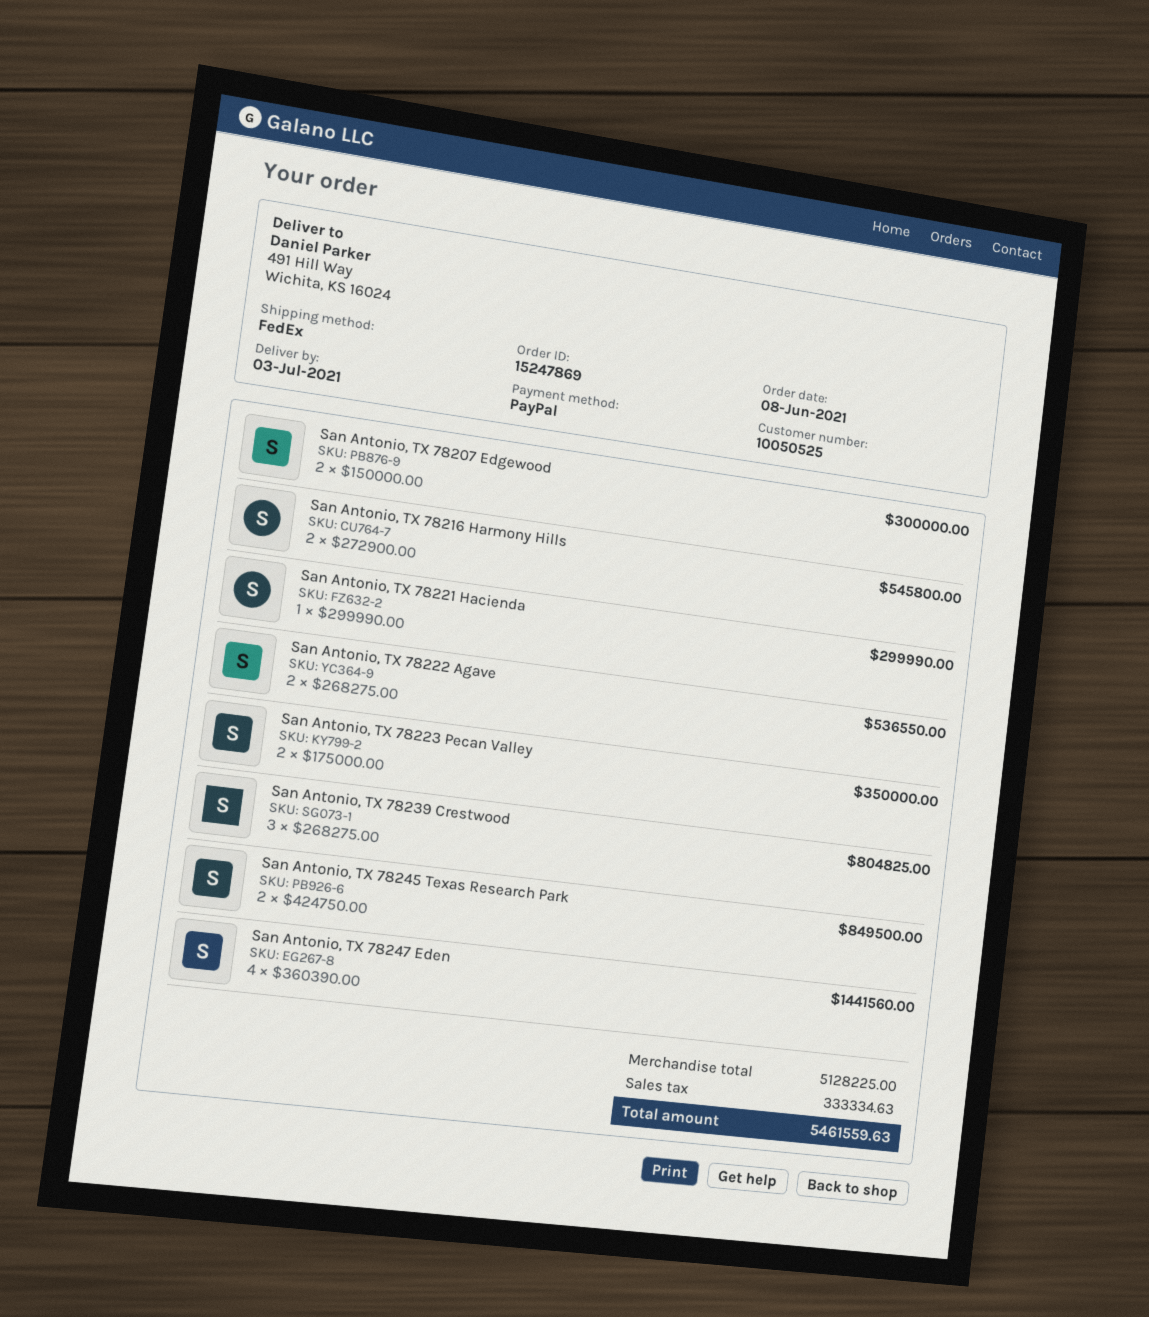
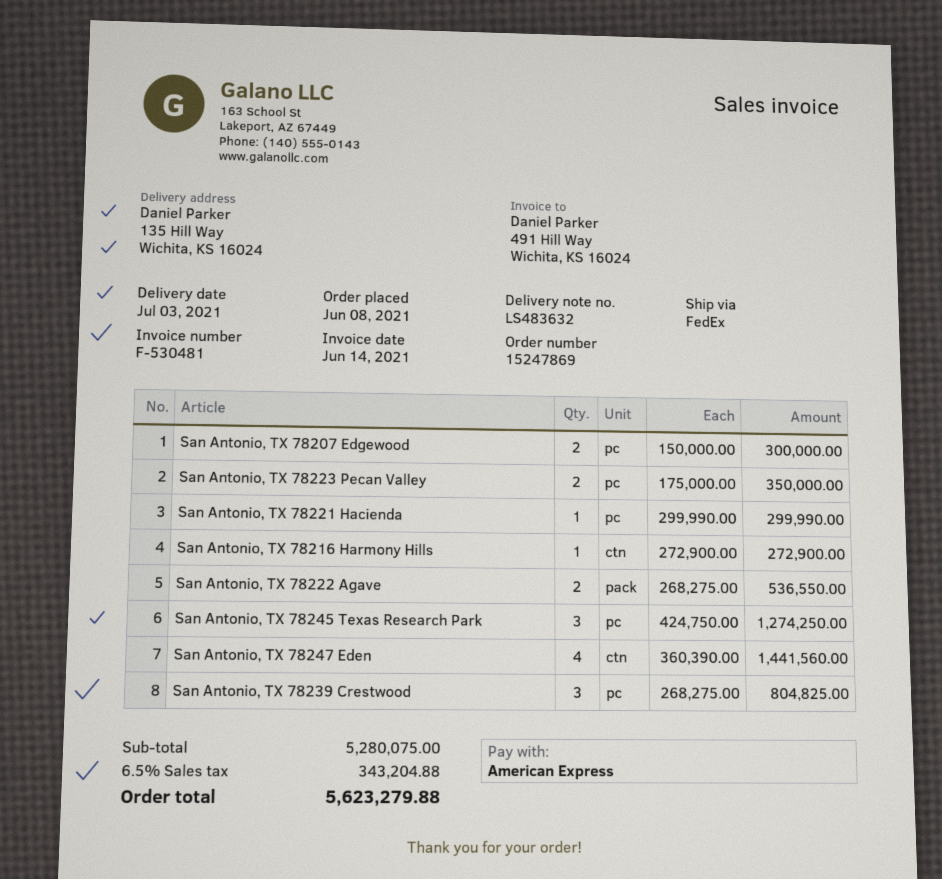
payment method: PayPal -> American Express
ship to: 491 Hill Way, Wichita, KS 16024 -> 135 Hill Way, Wichita, KS 16024
San Antonio, TX 78216 Harmony Hills: 2 x 272900.00 = 545800.00 -> 1 x 272900.00 = 272900.00
San Antonio, TX 78245 Texas Research Park: 2 x 424750.00 = 849500.00 -> 3 x 424750.00 = 1274250.00
subtotal: 5128225.00 -> 5280075.00
tax: 333334.63 -> 343204.88
total: 5461559.63 -> 5623279.88

